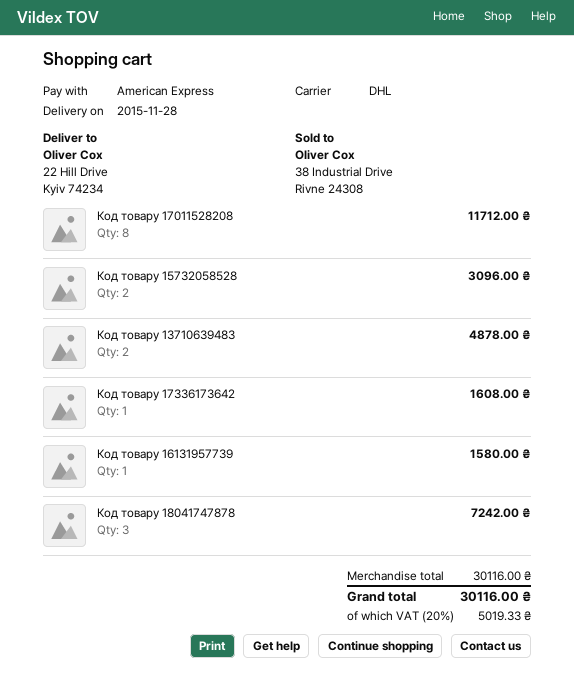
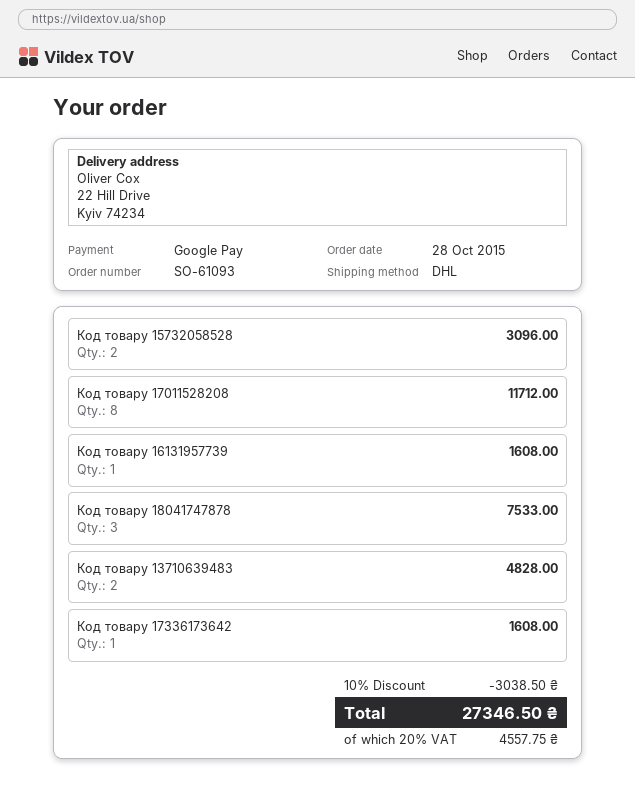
payment method: American Express -> Google Pay
Код товару 13710639483: 2 for 4878.00 -> 2 for 4828.00
Код товару 16131957739: 1 for 1580.00 -> 1 for 1608.00
Код товару 18041747878: 3 for 7242.00 -> 3 for 7533.00
discount: none -> 10% = 3038.50
tax: 20% = 5019.33 -> 20% = 4557.75
total: 30116.00 -> 27346.50

